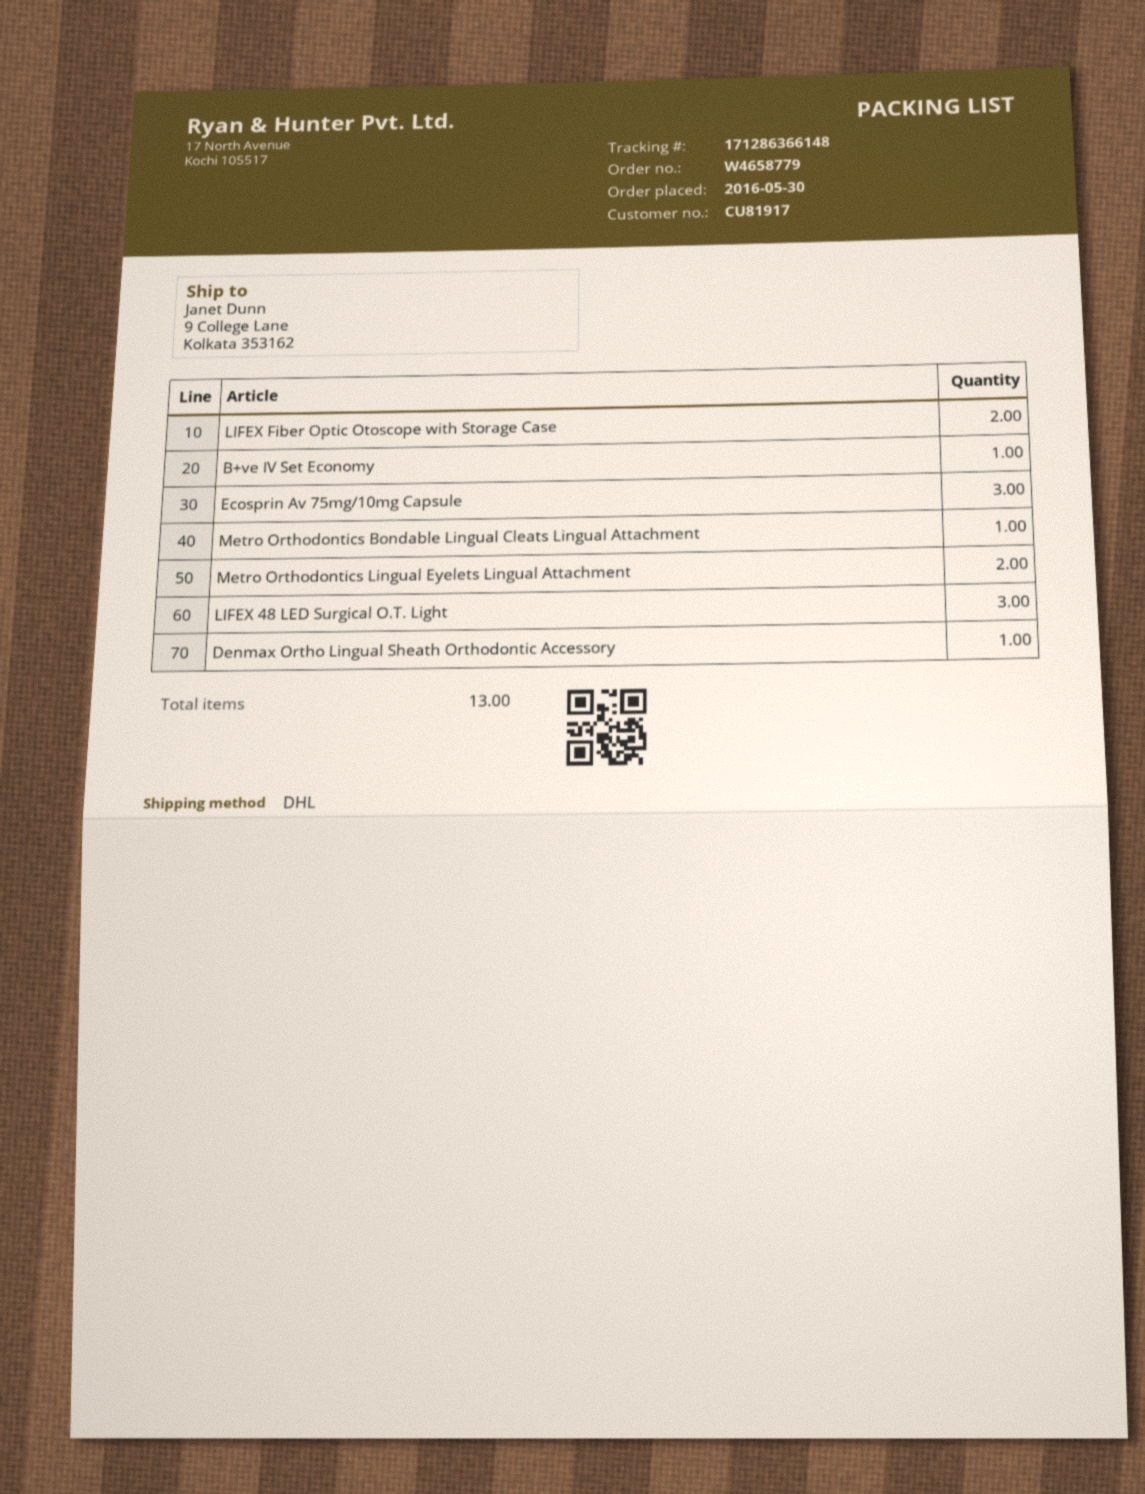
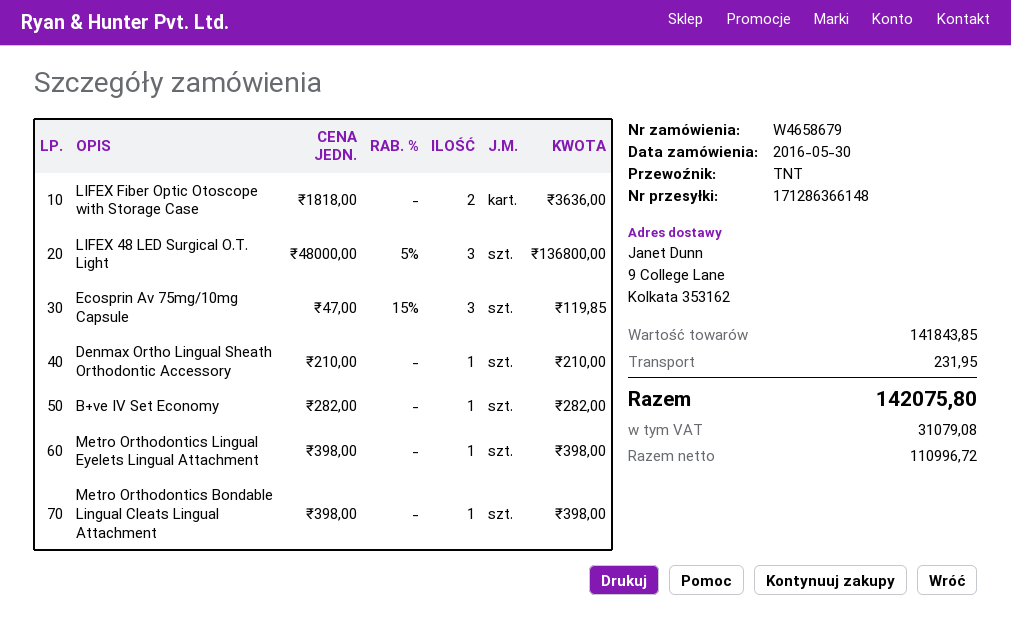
order number: W4658779 -> W4658679
shipping method: DHL -> TNT
Metro Orthodontics Lingual Eyelets Lingual Attachment: 2 -> 1

